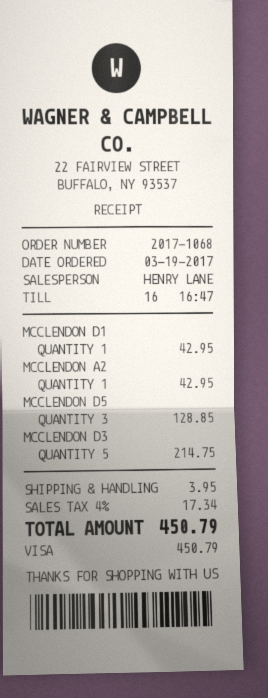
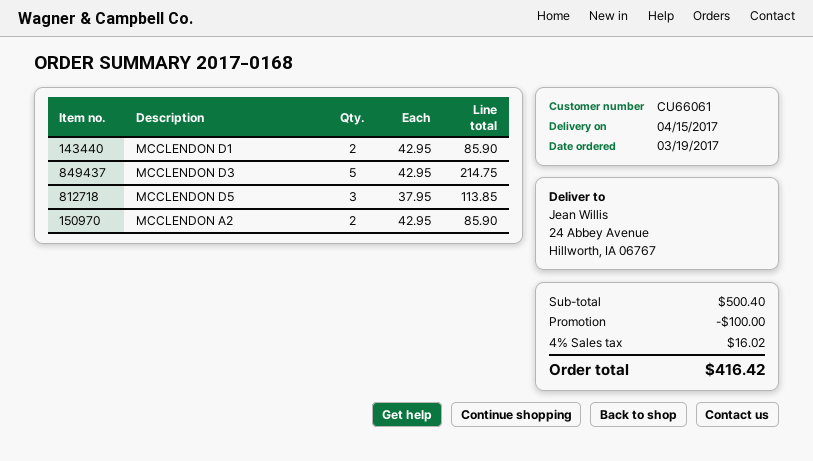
order number: 2017-1068 -> 2017-0168
MCCLENDON D1: 1 for 42.95 -> 2 for 85.90
MCCLENDON A2: 1 for 42.95 -> 2 for 85.90
MCCLENDON D5: 3 for 128.85 -> 3 for 113.85
discount: none -> 100.00
shipping: 3.95 -> none
tax: 4% = 17.34 -> 4% = 16.02
total: 450.79 -> 416.42

